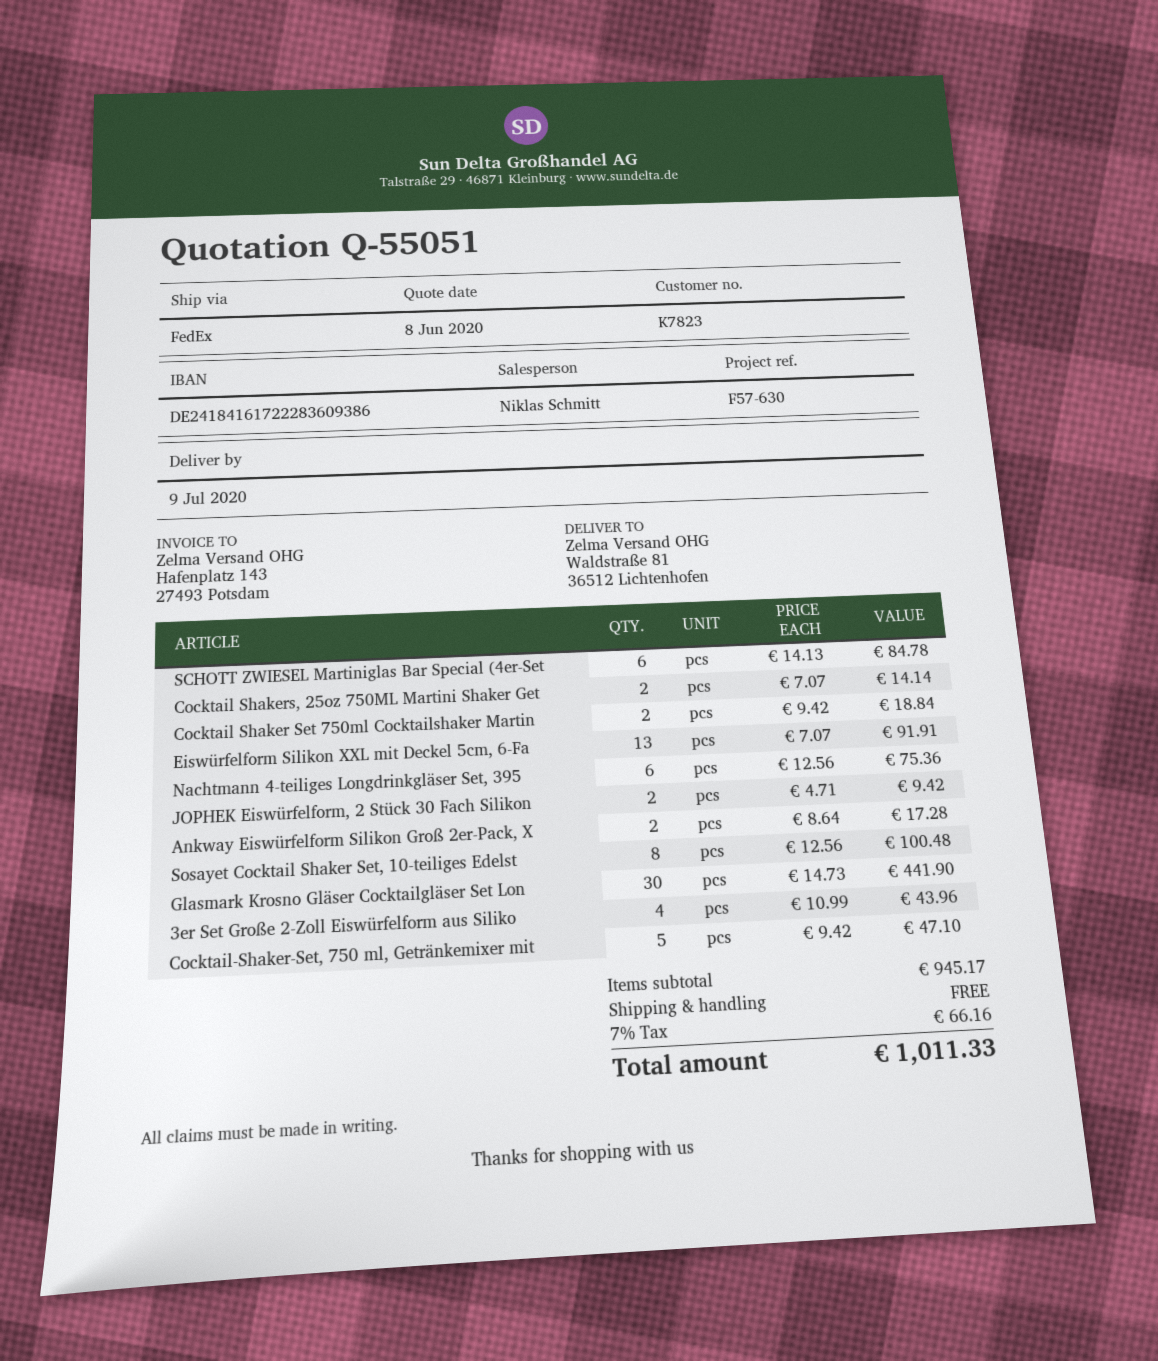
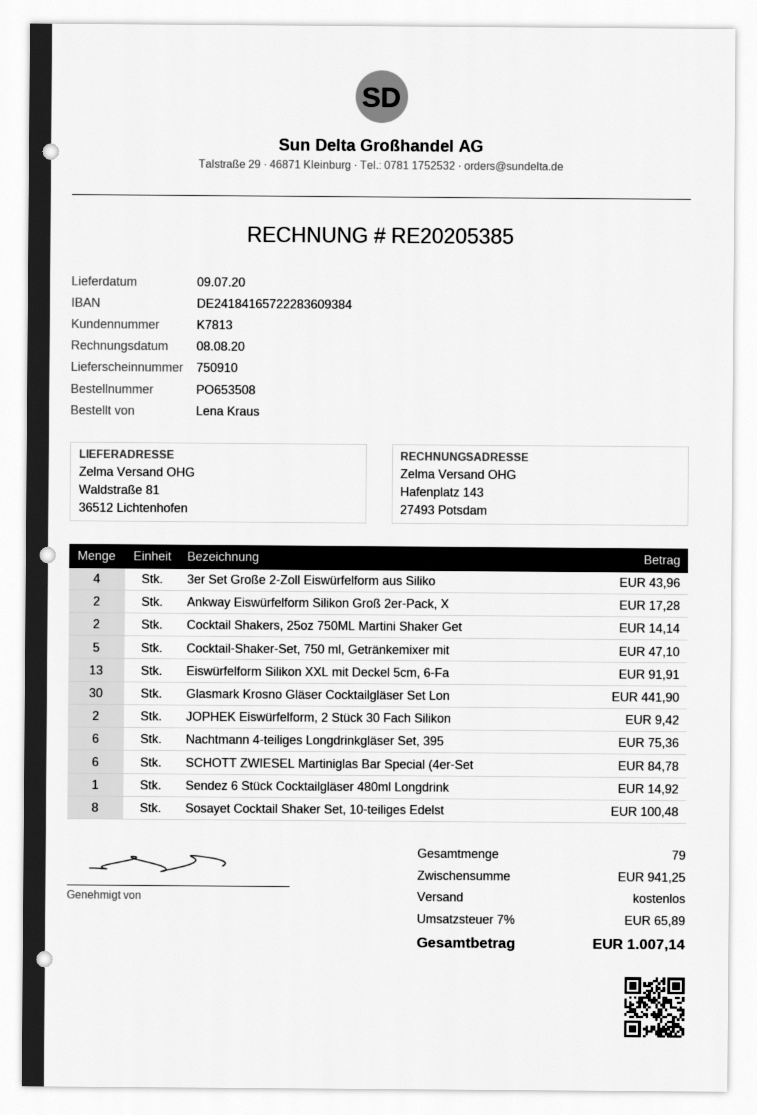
customer number: K7823 -> K7813
bank account: DE24184161722283609386 -> DE24184165722283609384
Cocktail Shaker Set 750ml Cocktailshaker Martin: 2 for 18.84 -> none
Sendez 6 Stück Cocktailgläser 480ml Longdrink: none -> 1 for 14.92
subtotal: 945.17 -> 941.25
tax: 7% = 66.16 -> 7% = 65.89
total: 1011.33 -> 1007.14

